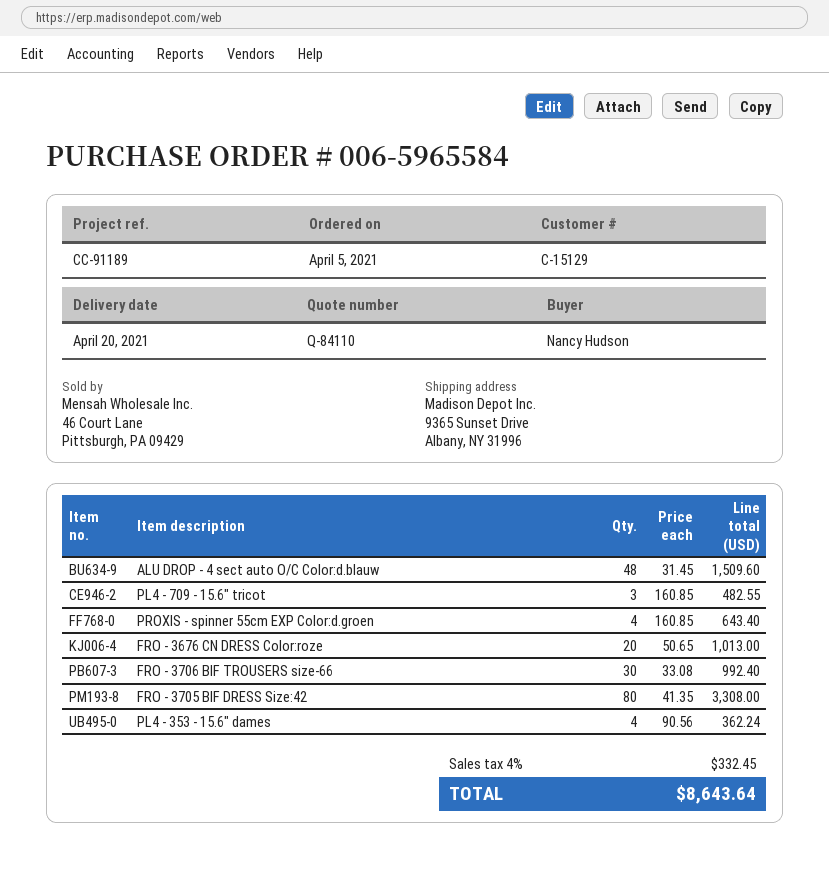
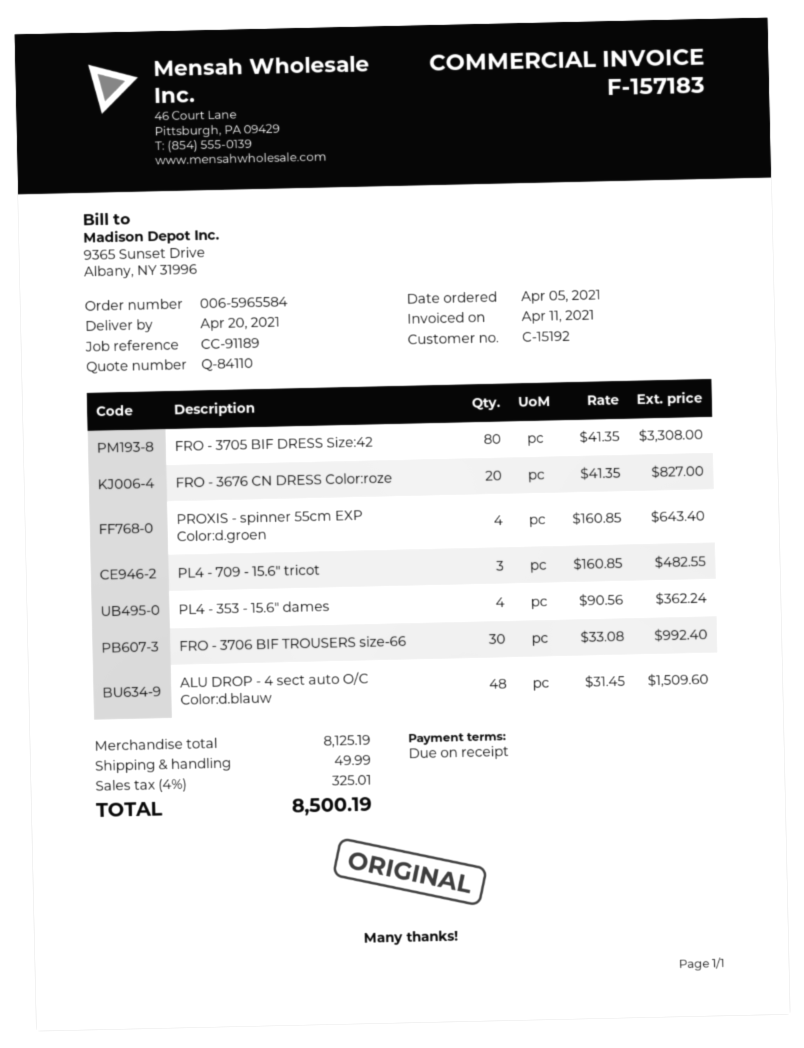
customer number: C-15129 -> C-15192
FRO - 3676 CN DRESS Color:roze: 20 x 50.65 = 1013.00 -> 20 x 41.35 = 827.00
shipping: none -> 49.99
tax: 4% = 332.45 -> 4% = 325.01
total: 8643.64 -> 8500.19

